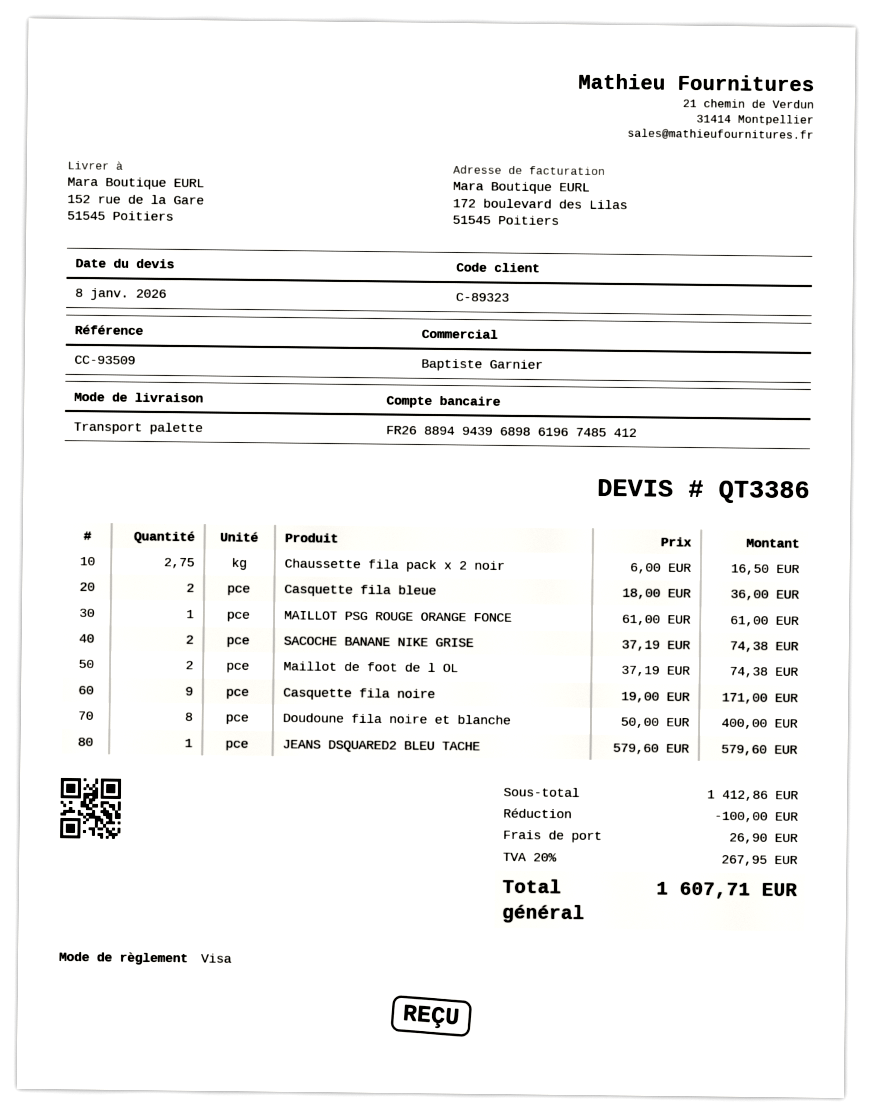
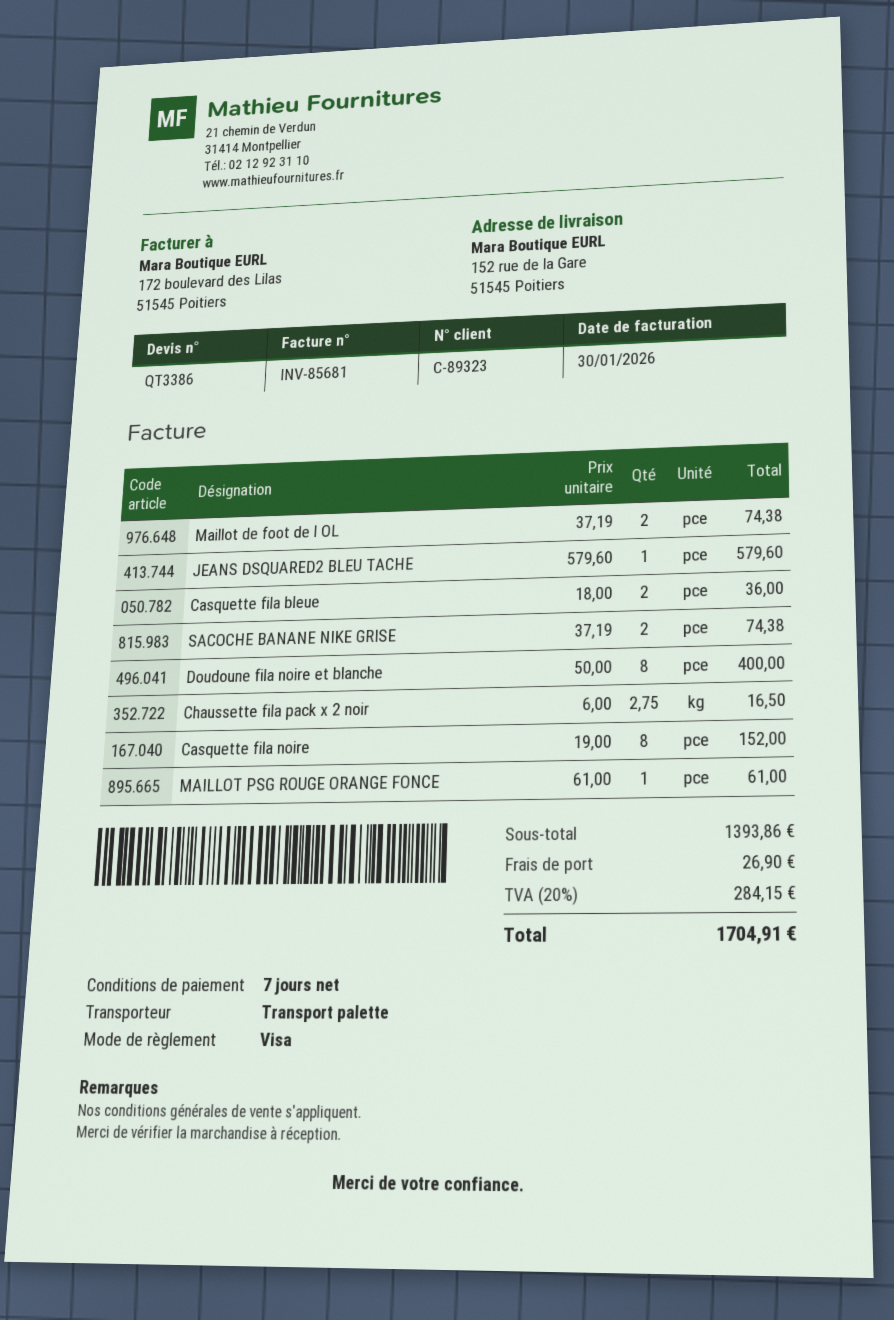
Casquette fila noire: 9 x 19.00 = 171.00 -> 8 x 19.00 = 152.00
subtotal: 1412.86 -> 1393.86
discount: 100.00 -> none
tax: 20% = 267.95 -> 20% = 284.15
total: 1607.71 -> 1704.91

